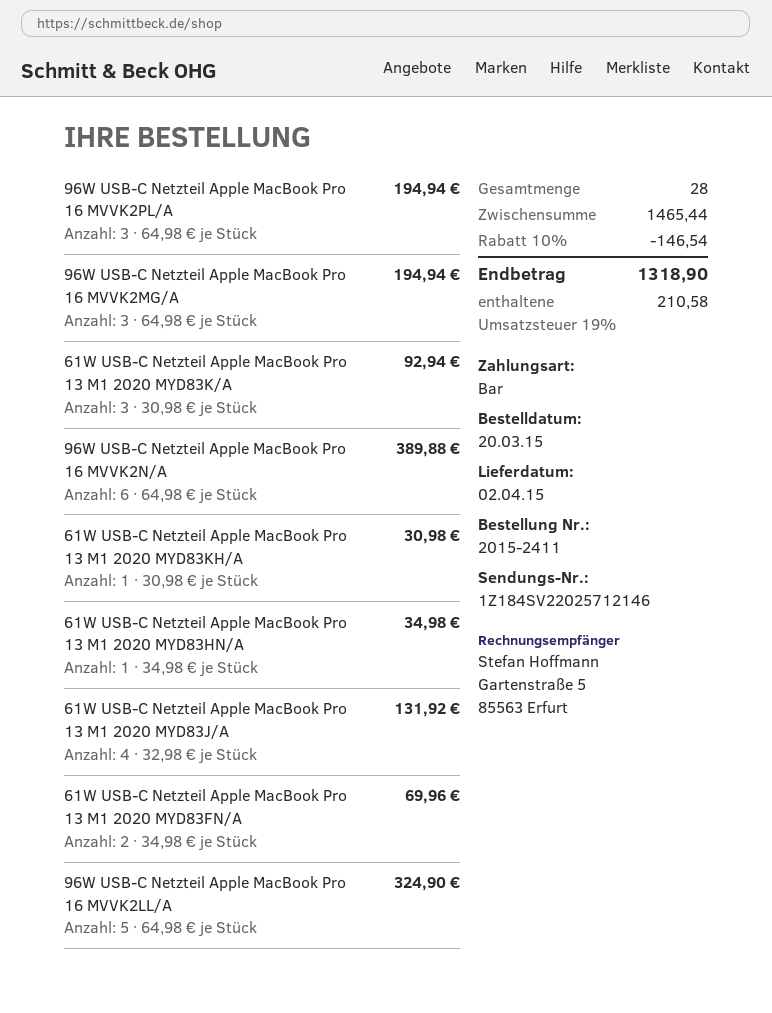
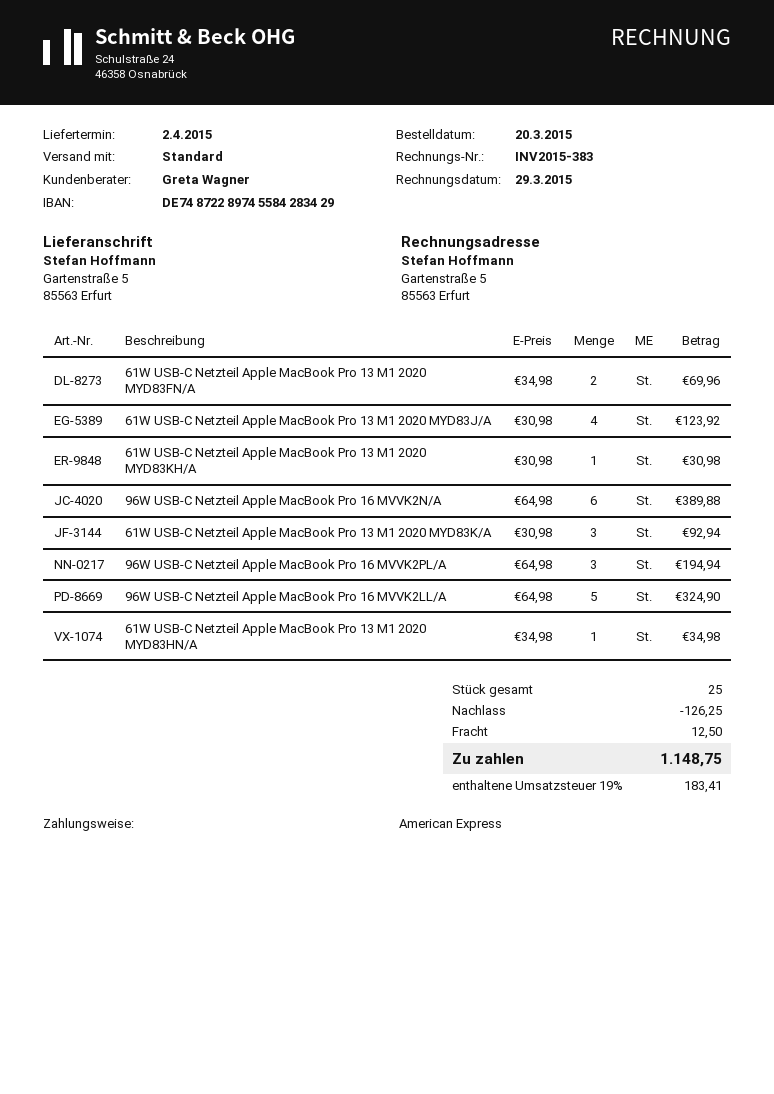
payment method: cash -> American Express
96W USB-C Netzteil Apple MacBook Pro 16 MVVK2MG/A: 3 x 64.98 = 194.94 -> none
61W USB-C Netzteil Apple MacBook Pro 13 M1 2020 MYD83J/A: 4 x 32.98 = 131.92 -> 4 x 30.98 = 123.92
total quantity: 28 -> 25
discount: 146.54 -> 126.25
shipping: none -> 12.50
tax: 19% = 210.58 -> 19% = 183.41
total: 1318.90 -> 1148.75

